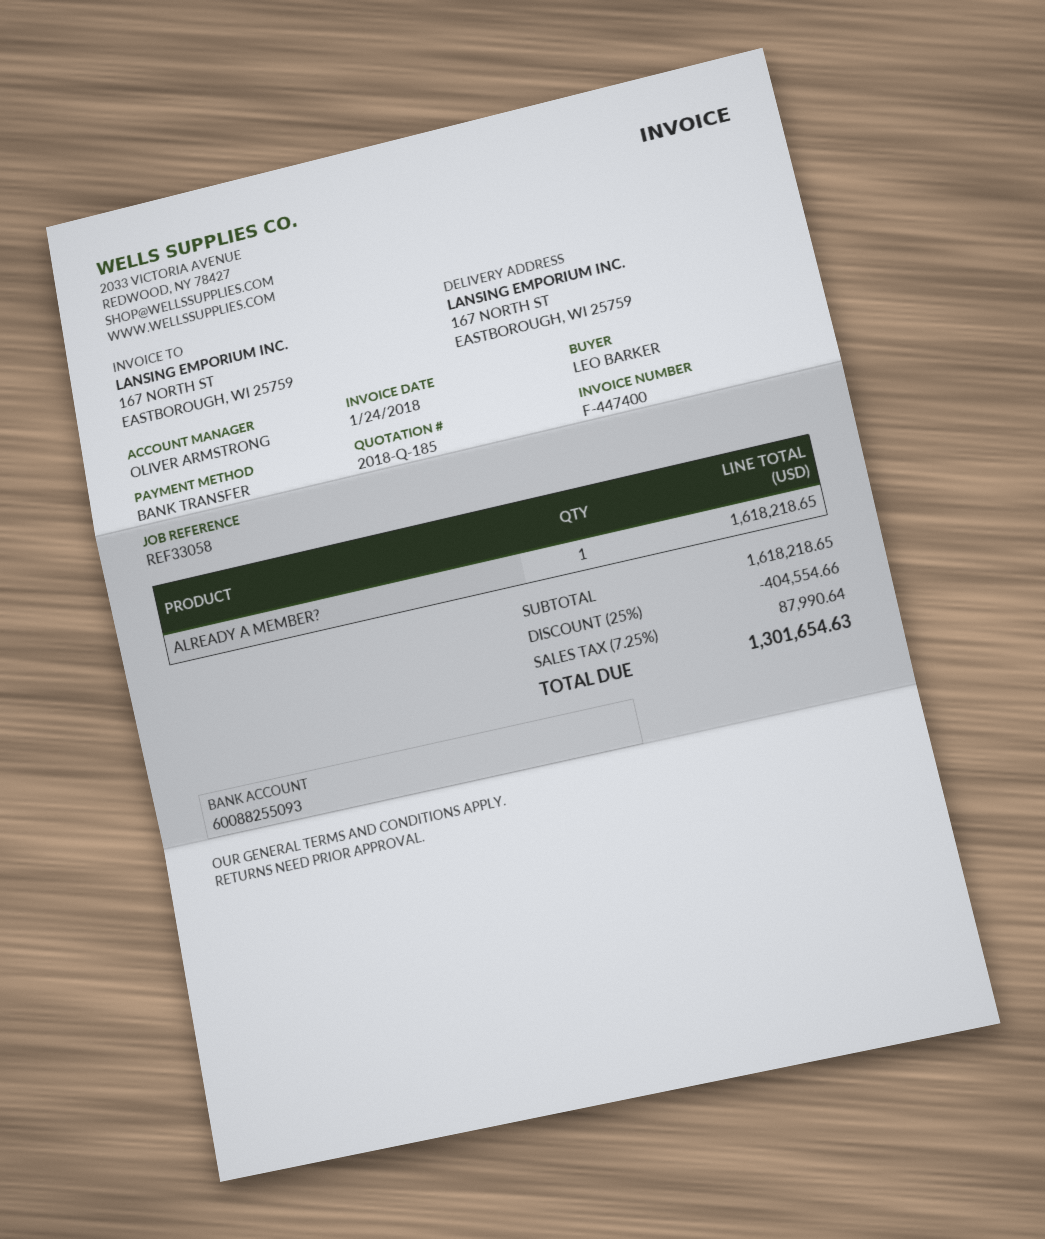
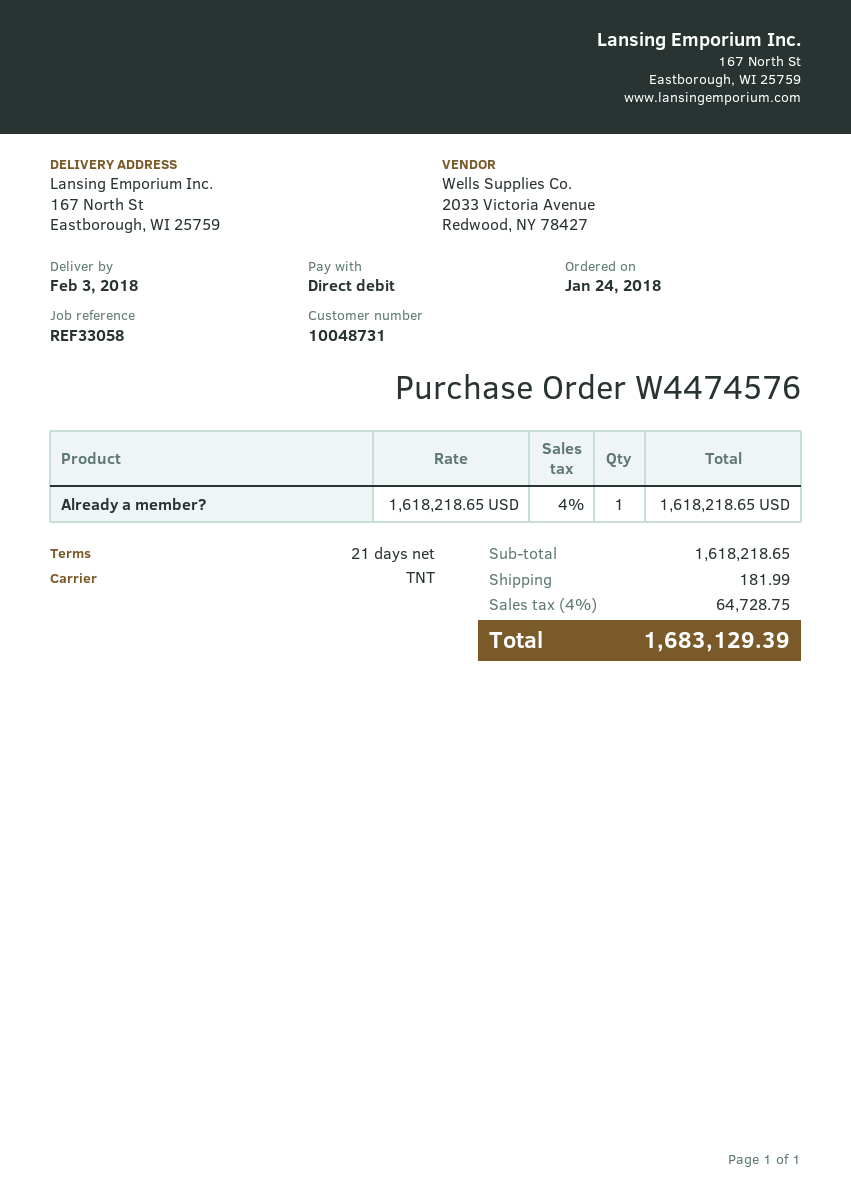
payment method: bank transfer -> direct debit
discount: 25% = 404554.66 -> none
shipping: none -> 181.99
tax: 7.25% = 87990.64 -> 4% = 64728.75
total: 1301654.63 -> 1683129.39

